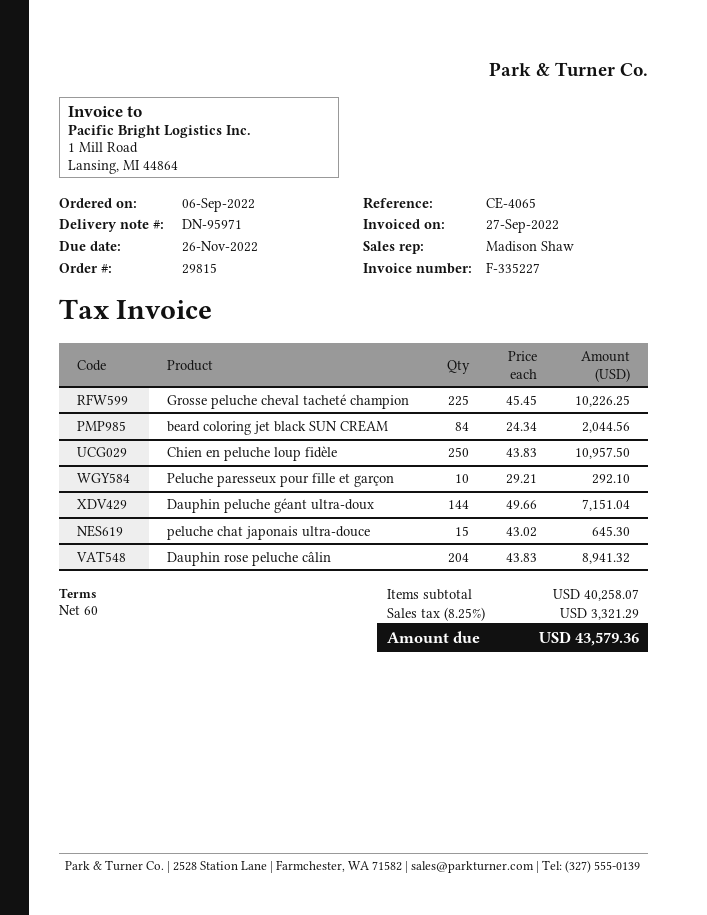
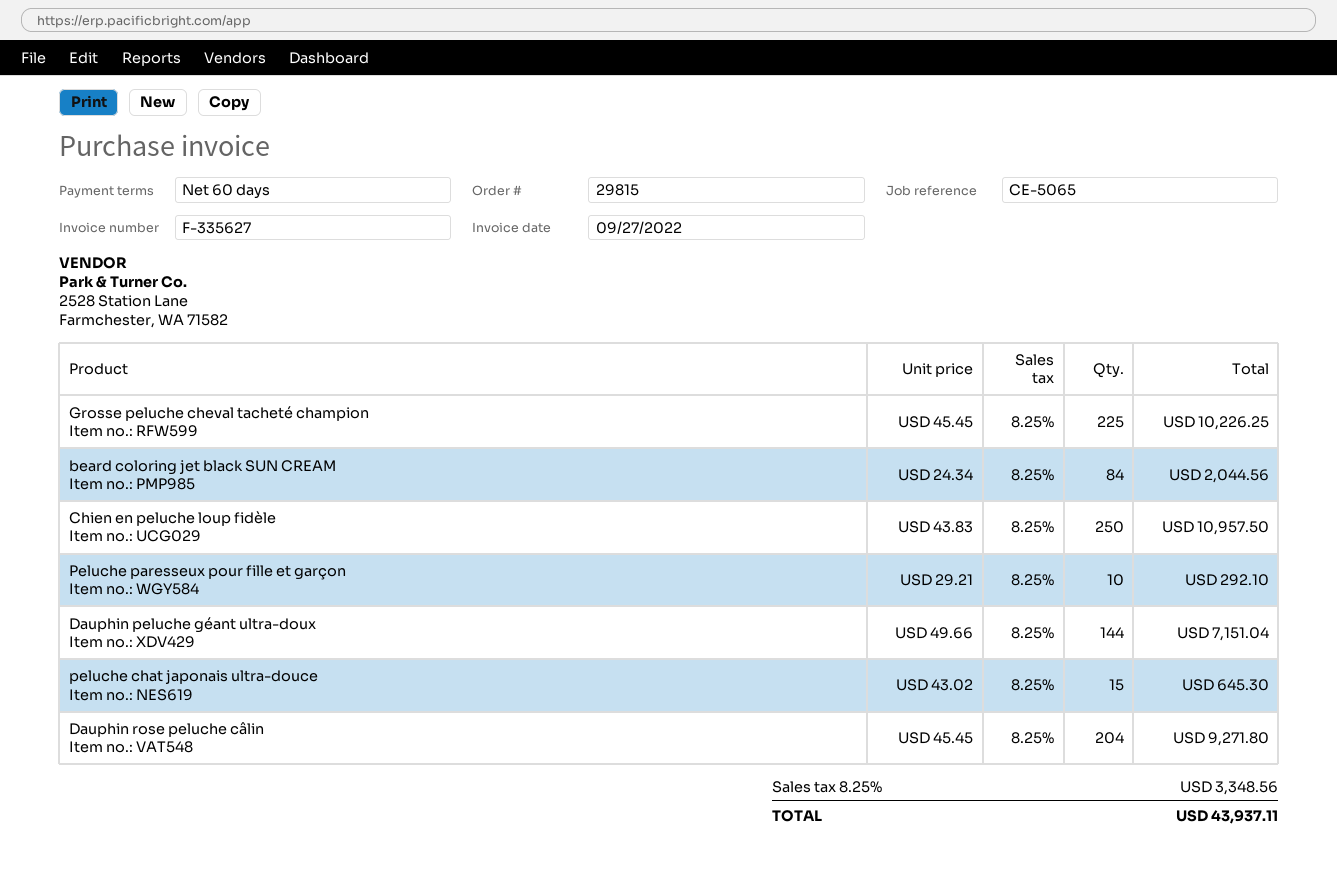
invoice number: F-335227 -> F-335627
reference: CE-4065 -> CE-5065
Dauphin rose peluche câlin: 204 x 43.83 = 8941.32 -> 204 x 45.45 = 9271.80
tax: 8.25% = 3321.29 -> 8.25% = 3348.56
total: 43579.36 -> 43937.11

